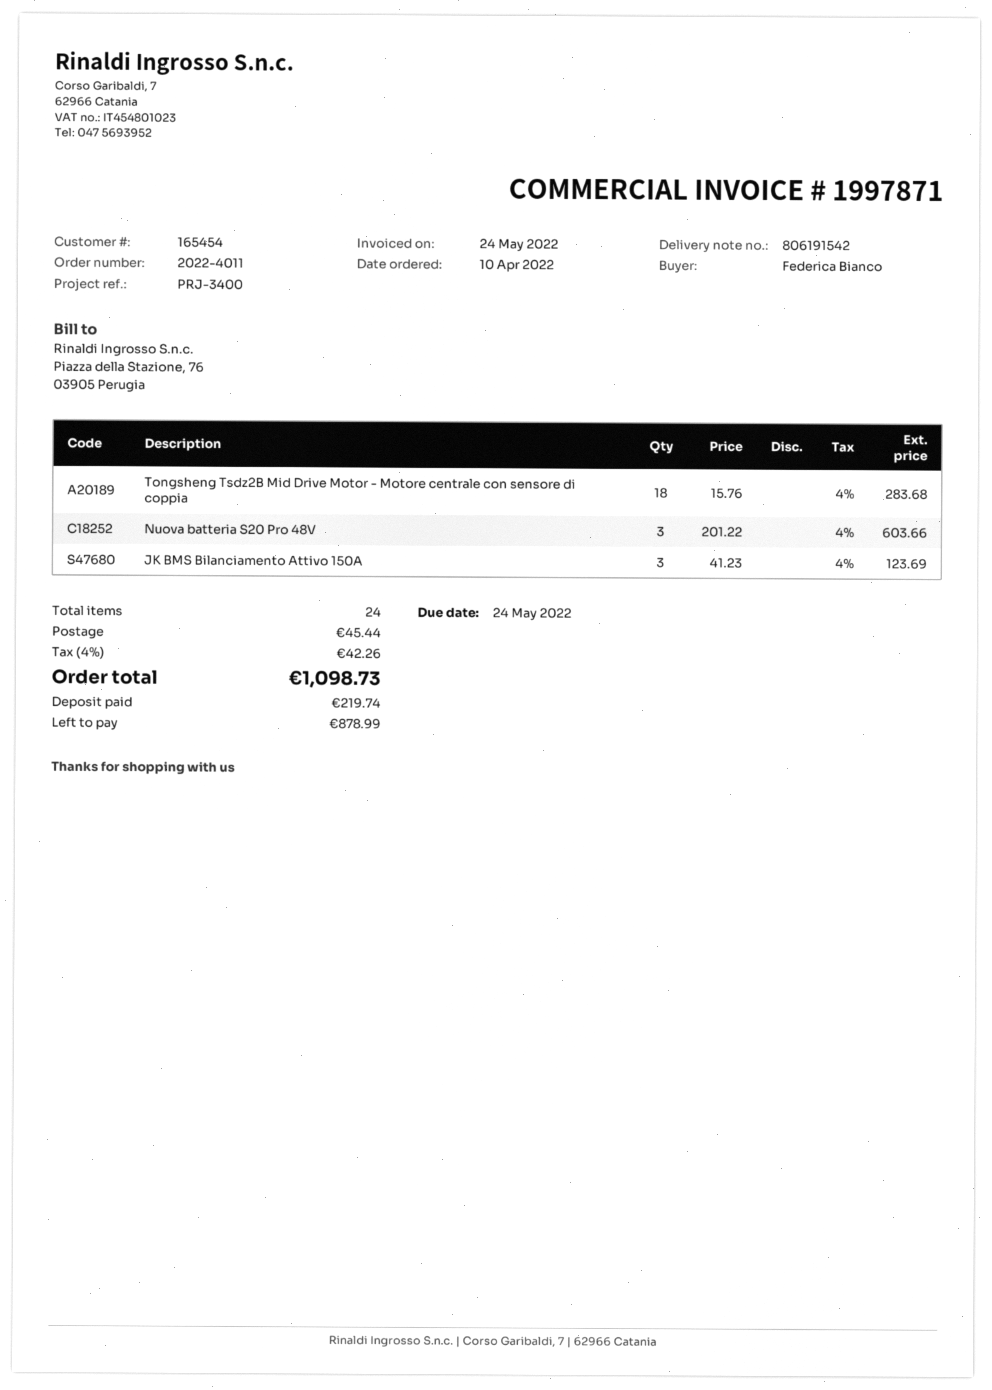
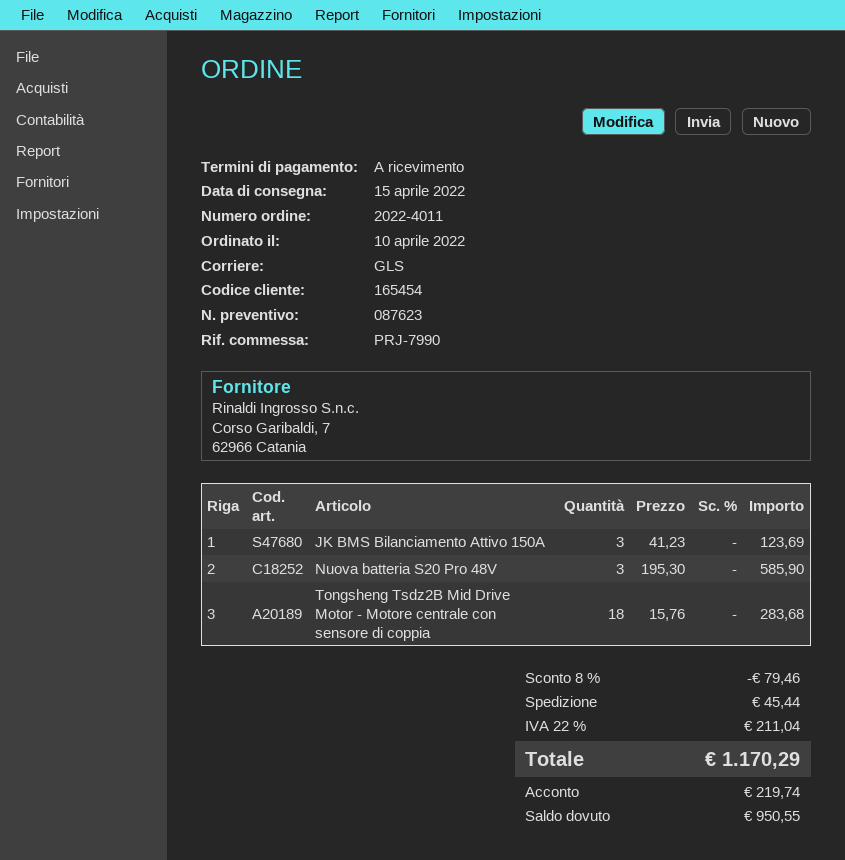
reference: PRJ-3400 -> PRJ-7990
Nuova batteria S20 Pro 48V: 3 x 201.22 = 603.66 -> 3 x 195.30 = 585.90
discount: none -> 8% = 79.46
tax: 4% = 42.26 -> 22% = 211.04
total: 1098.73 -> 1170.29
balance: 878.99 -> 950.55

